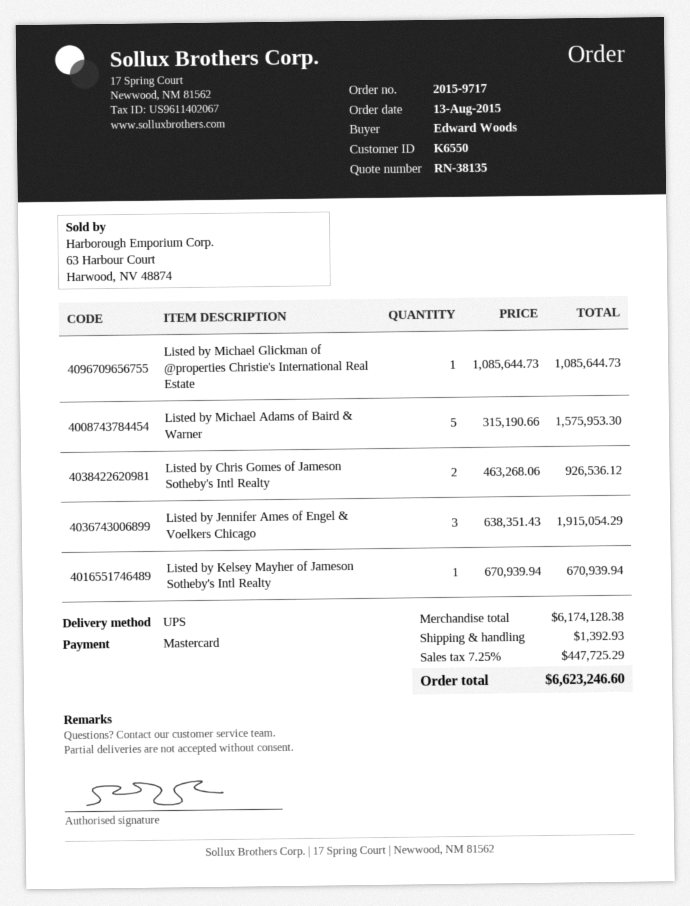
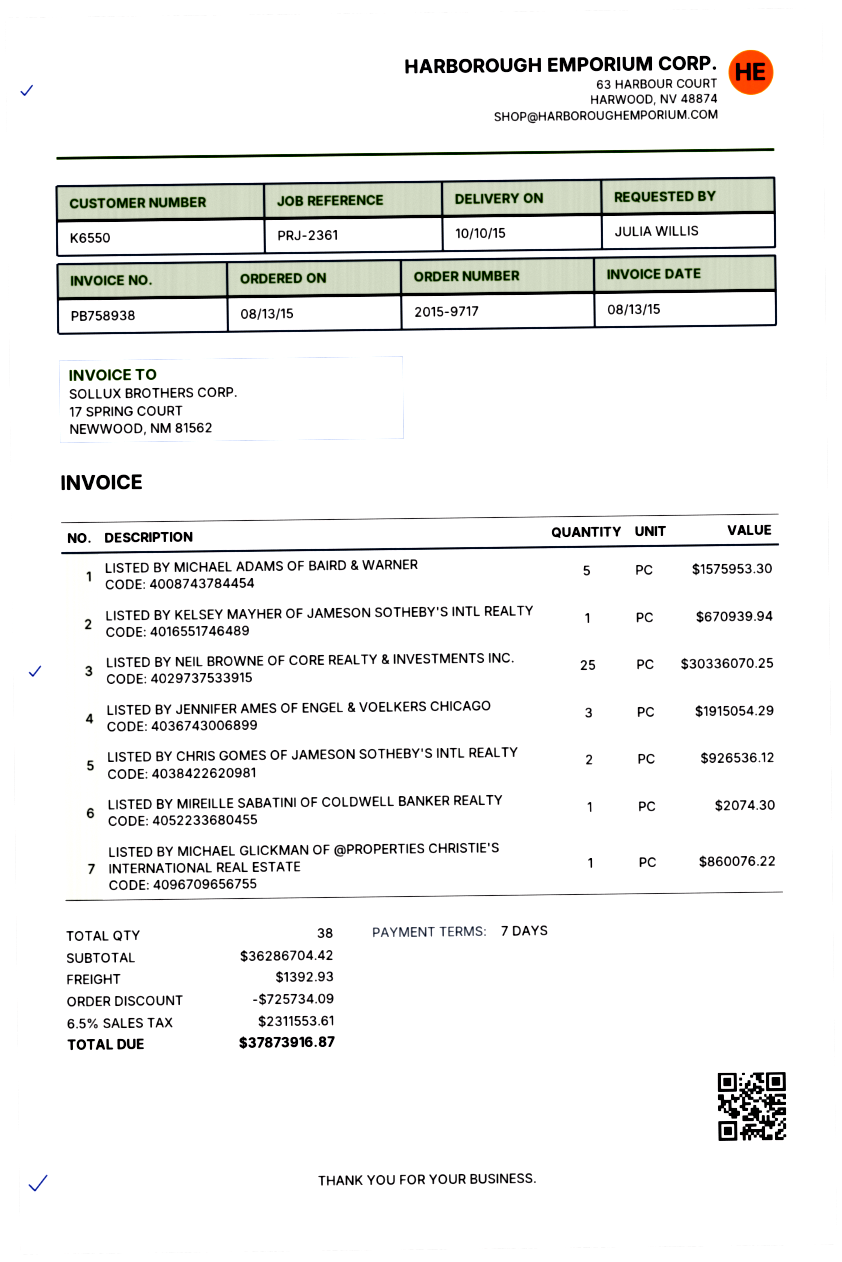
ordered by: Edward Woods -> JULIA WILLIS
Listed by Michael Glickman of @properties Christie's International Real Estate: 1 for 1085644.73 -> 1 for 860076.22
LISTED BY NEIL BROWNE OF CORE REALTY & INVESTMENTS INC.: none -> 25 for 30336070.25
LISTED BY MIREILLE SABATINI OF COLDWELL BANKER REALTY: none -> 1 for 2074.30
subtotal: 6174128.38 -> 36286704.42
discount: none -> 725734.09
tax: 7.25% = 447725.29 -> 6.5% = 2311553.61
total: 6623246.60 -> 37873916.87

